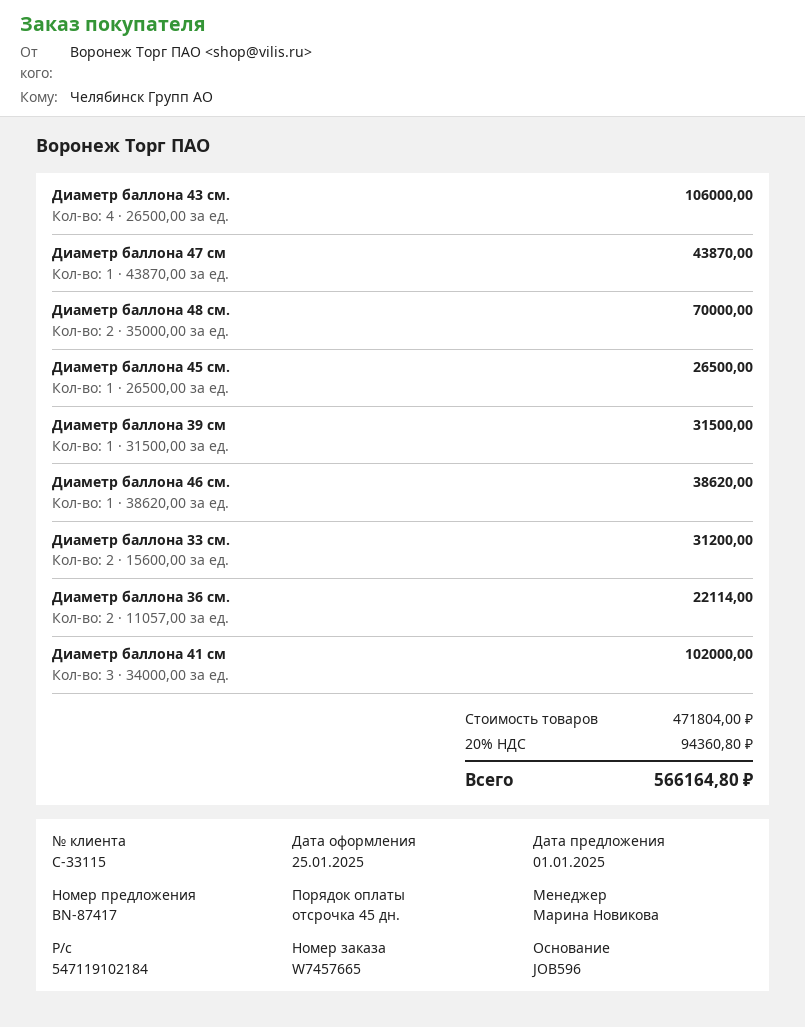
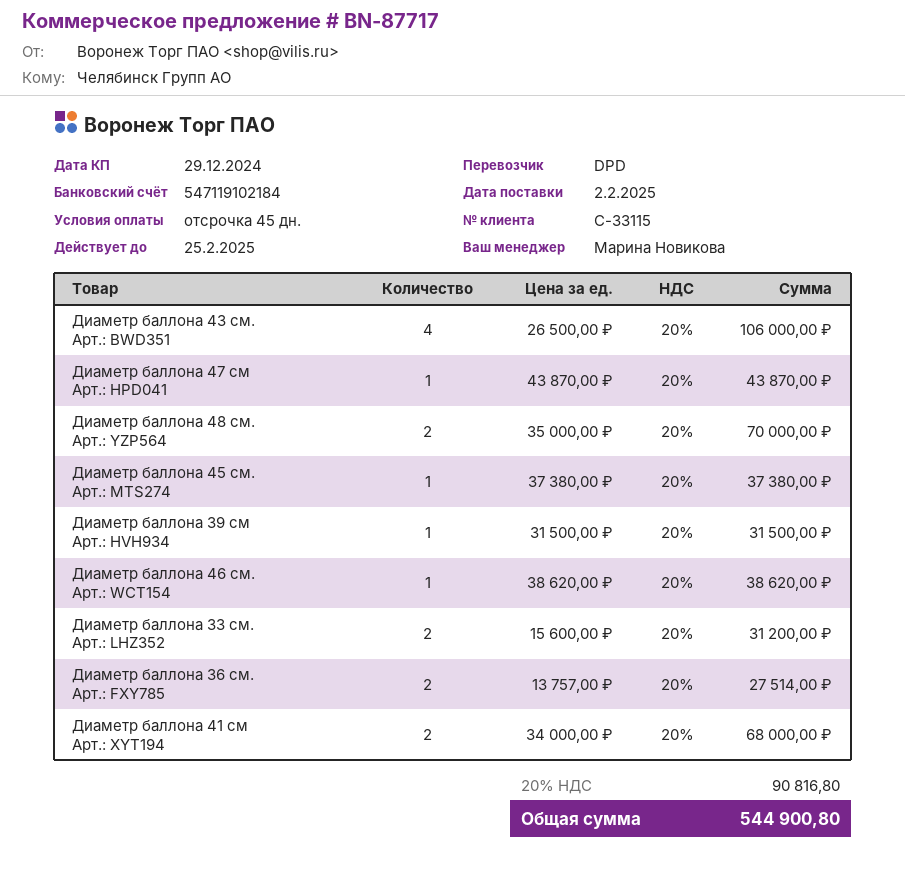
quote number: BN-87417 -> BN-87717
quote date: 2025-01-01 -> 2024-12-29
Диаметр баллона 45 см.: 1 x 26500.00 = 26500.00 -> 1 x 37380.00 = 37380.00
Диаметр баллона 36 см.: 2 x 11057.00 = 22114.00 -> 2 x 13757.00 = 27514.00
Диаметр баллона 41 см: 3 x 34000.00 = 102000.00 -> 2 x 34000.00 = 68000.00
tax: 20% = 94360.80 -> 20% = 90816.80
total: 566164.80 -> 544900.80

